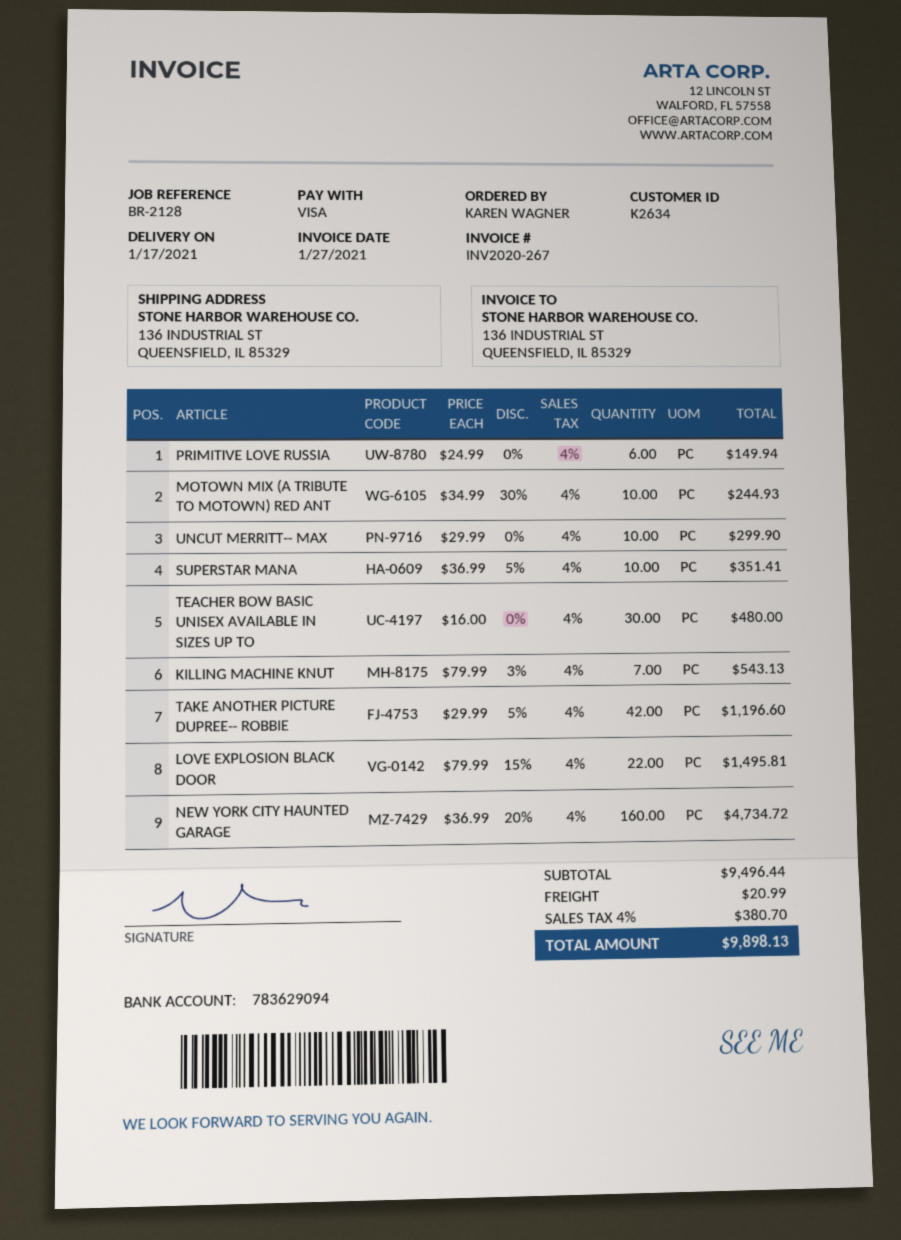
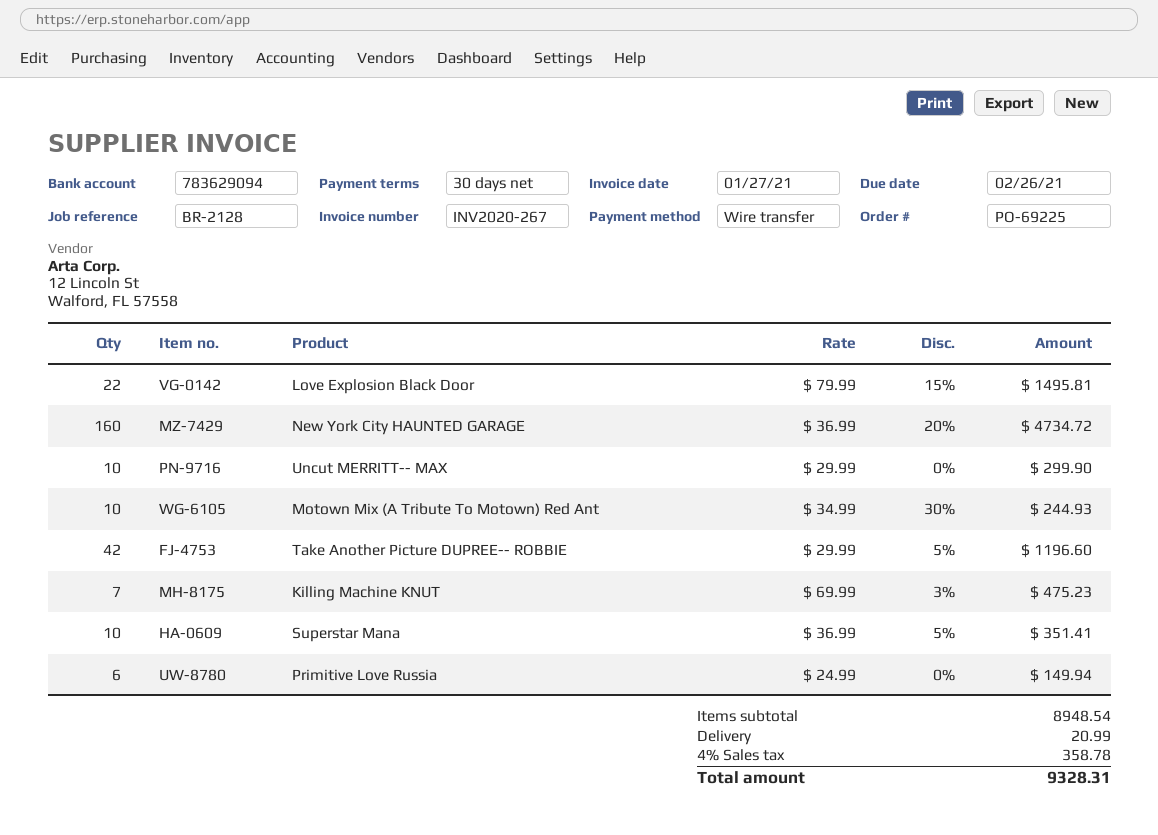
payment method: Visa -> bank transfer
TEACHER BOW BASIC UNISEX AVAILABLE IN SIZES UP TO: 30 x 16.00 = 480.00 -> none
KILLING MACHINE KNUT: 7 x 79.99 - 3% = 543.13 -> 7 x 69.99 - 3% = 475.23
subtotal: 9496.44 -> 8948.54
tax: 4% = 380.70 -> 4% = 358.78
total: 9898.13 -> 9328.31

